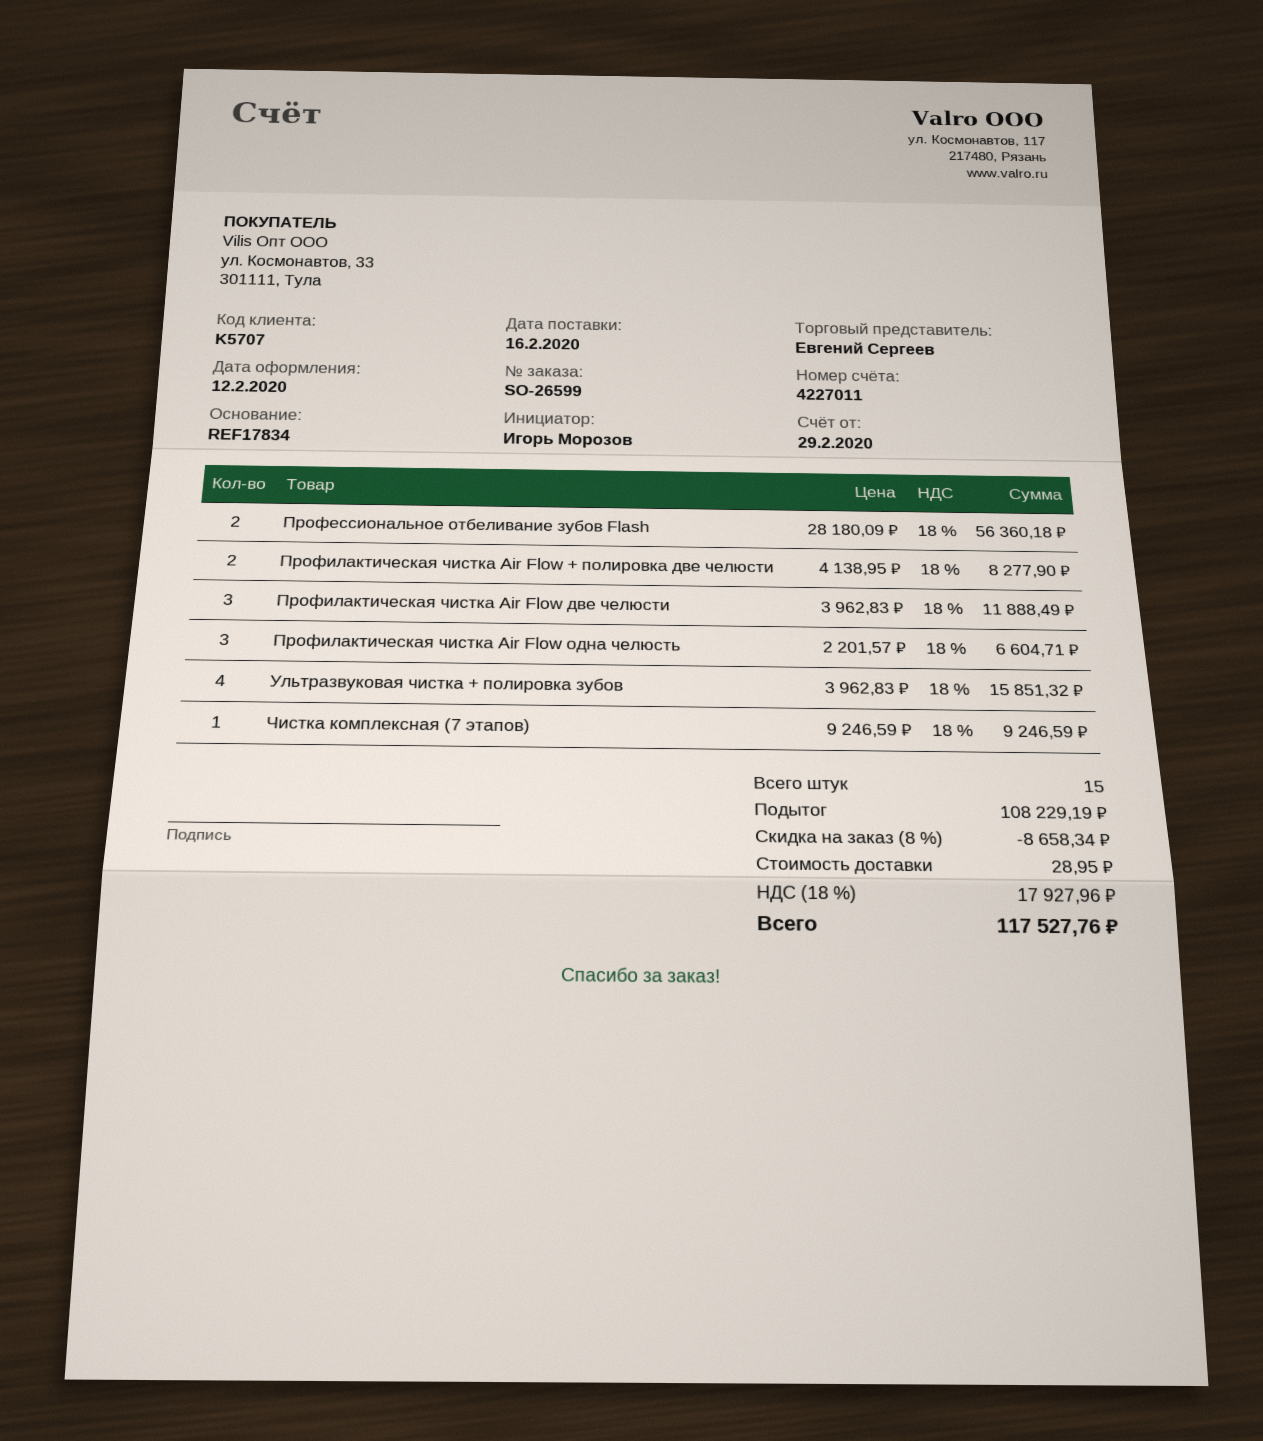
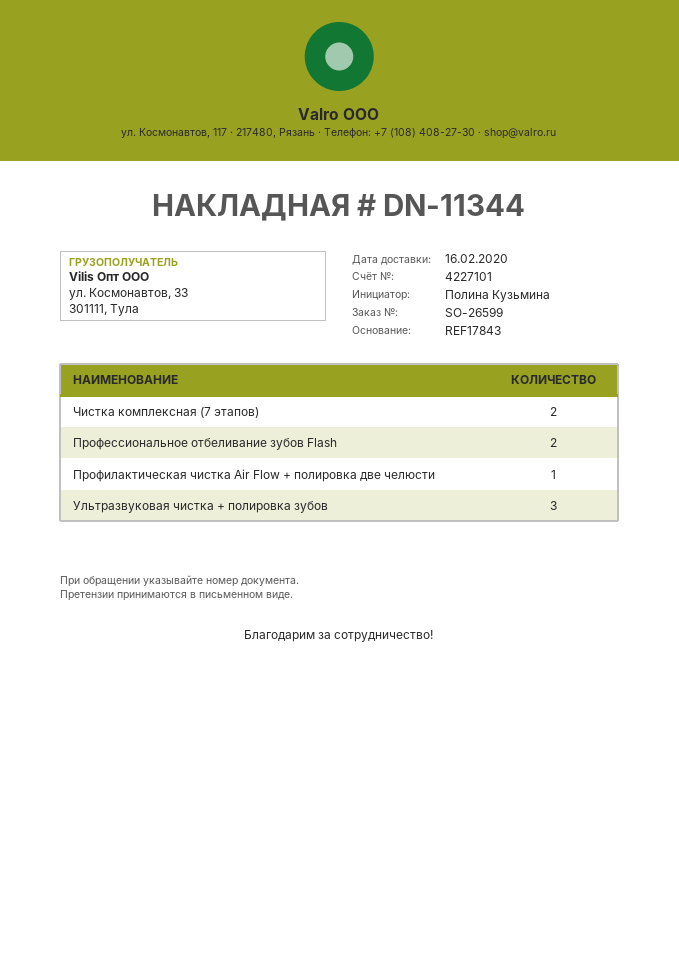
invoice number: 4227011 -> 4227101
reference: REF17834 -> REF17843
ordered by: Игорь Морозов -> Полина Кузьмина
Профилактическая чистка Air Flow + полировка две челюсти: 2 -> 1
Профилактическая чистка Air Flow две челюсти: 3 -> none
Профилактическая чистка Air Flow одна челюсть: 3 -> none
Ультразвуковая чистка + полировка зубов: 4 -> 3
Чистка комплексная (7 этапов): 1 -> 2

